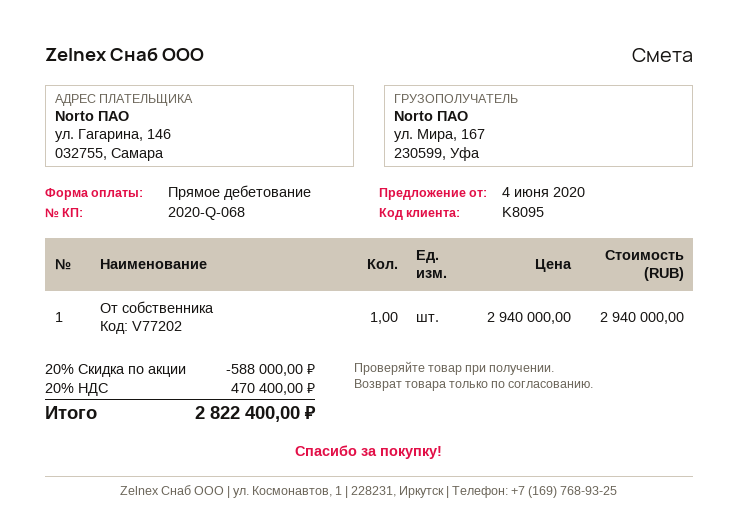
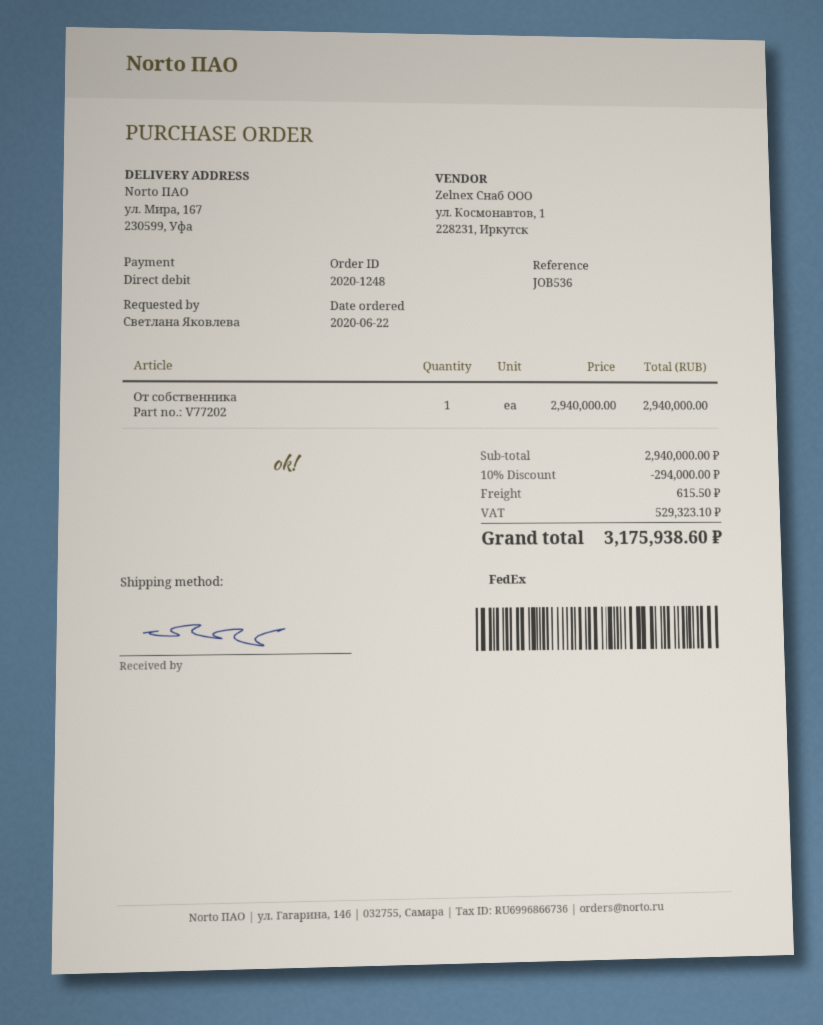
discount: 20% = 588000.00 -> 10% = 294000.00
shipping: none -> 615.50
tax: 470400.00 -> 529323.10
total: 2822400.00 -> 3175938.60

